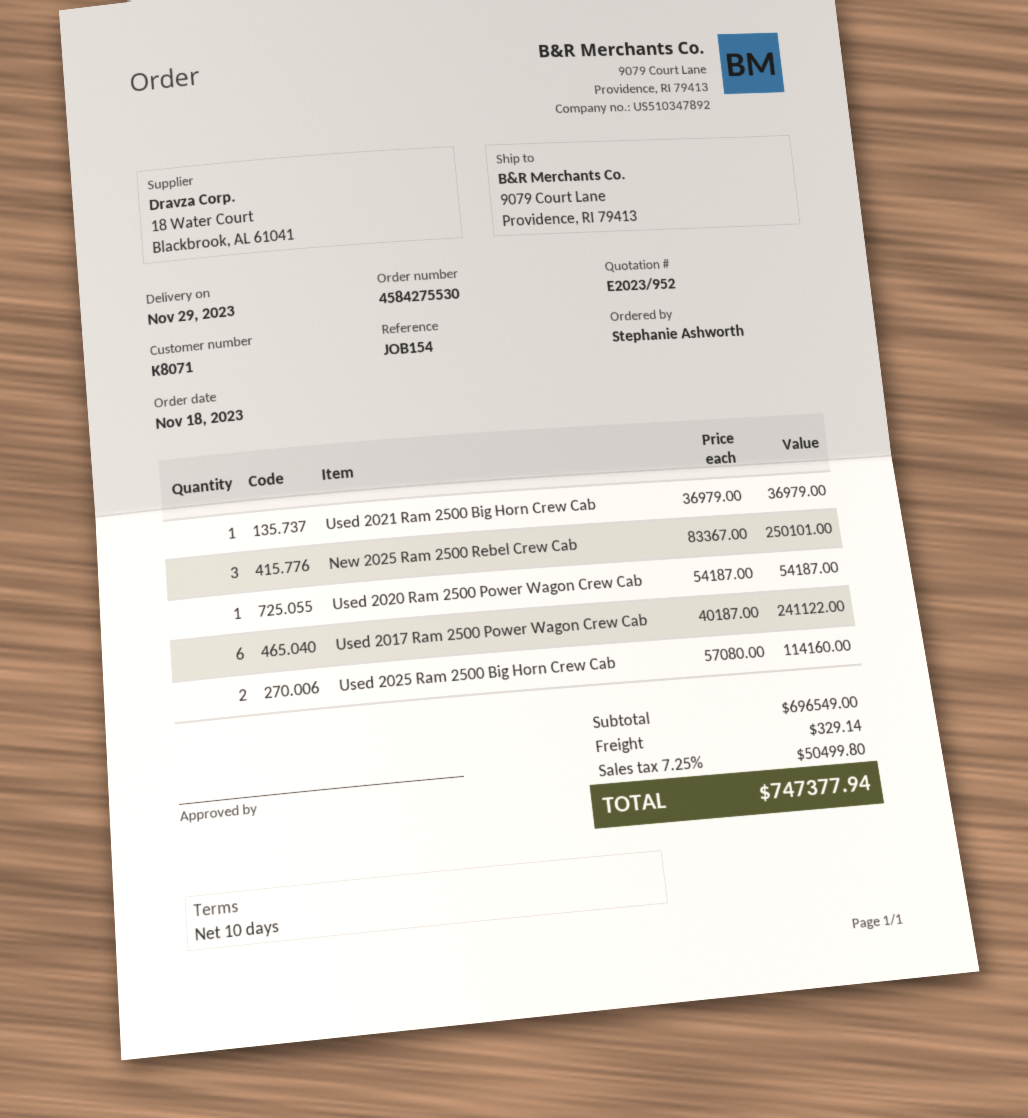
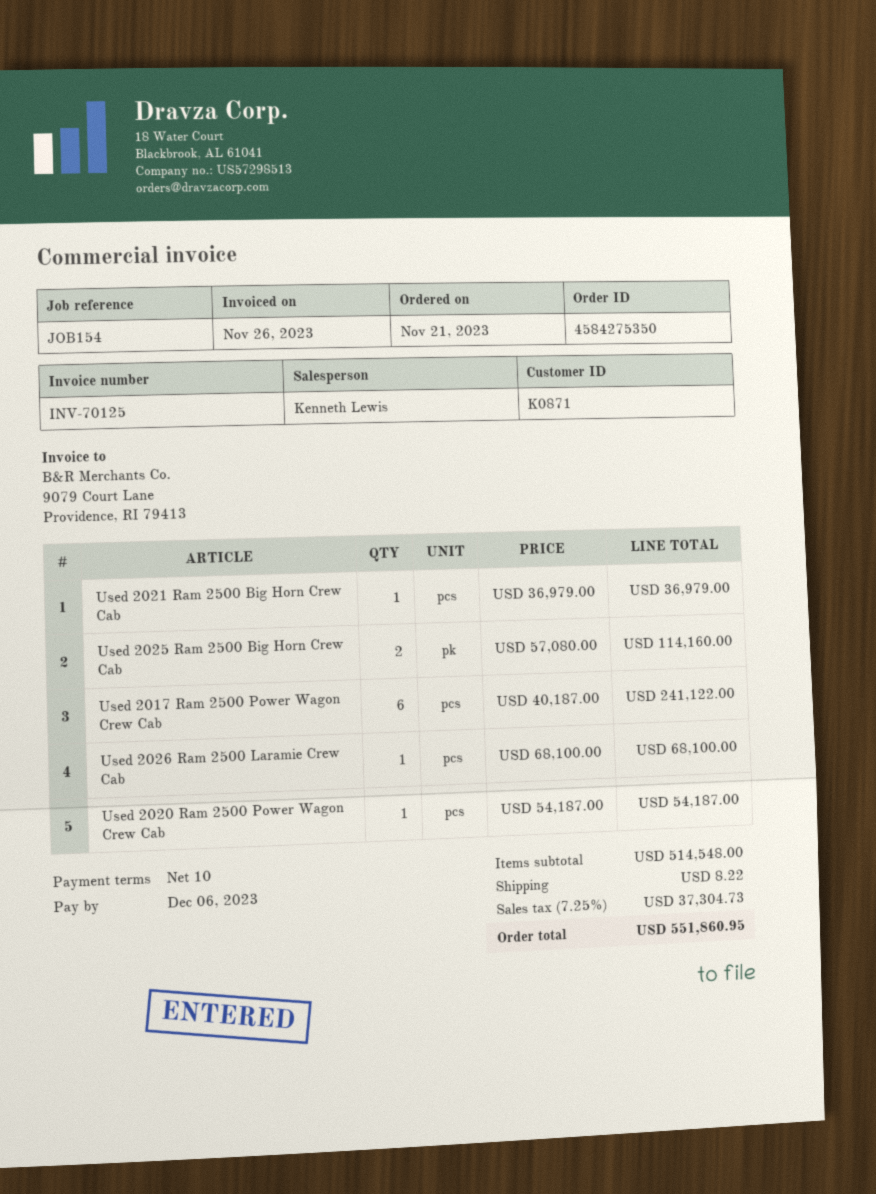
order number: 4584275530 -> 4584275350
order date: 2023-11-18 -> 2023-11-21
customer number: K8071 -> K0871
New 2025 Ram 2500 Rebel Crew Cab: 3 x 83367.00 = 250101.00 -> none
Used 2026 Ram 2500 Laramie Crew Cab: none -> 1 x 68100.00 = 68100.00
subtotal: 696549.00 -> 514548.00
shipping: 329.14 -> 8.22
tax: 7.25% = 50499.80 -> 7.25% = 37304.73
total: 747377.94 -> 551860.95

